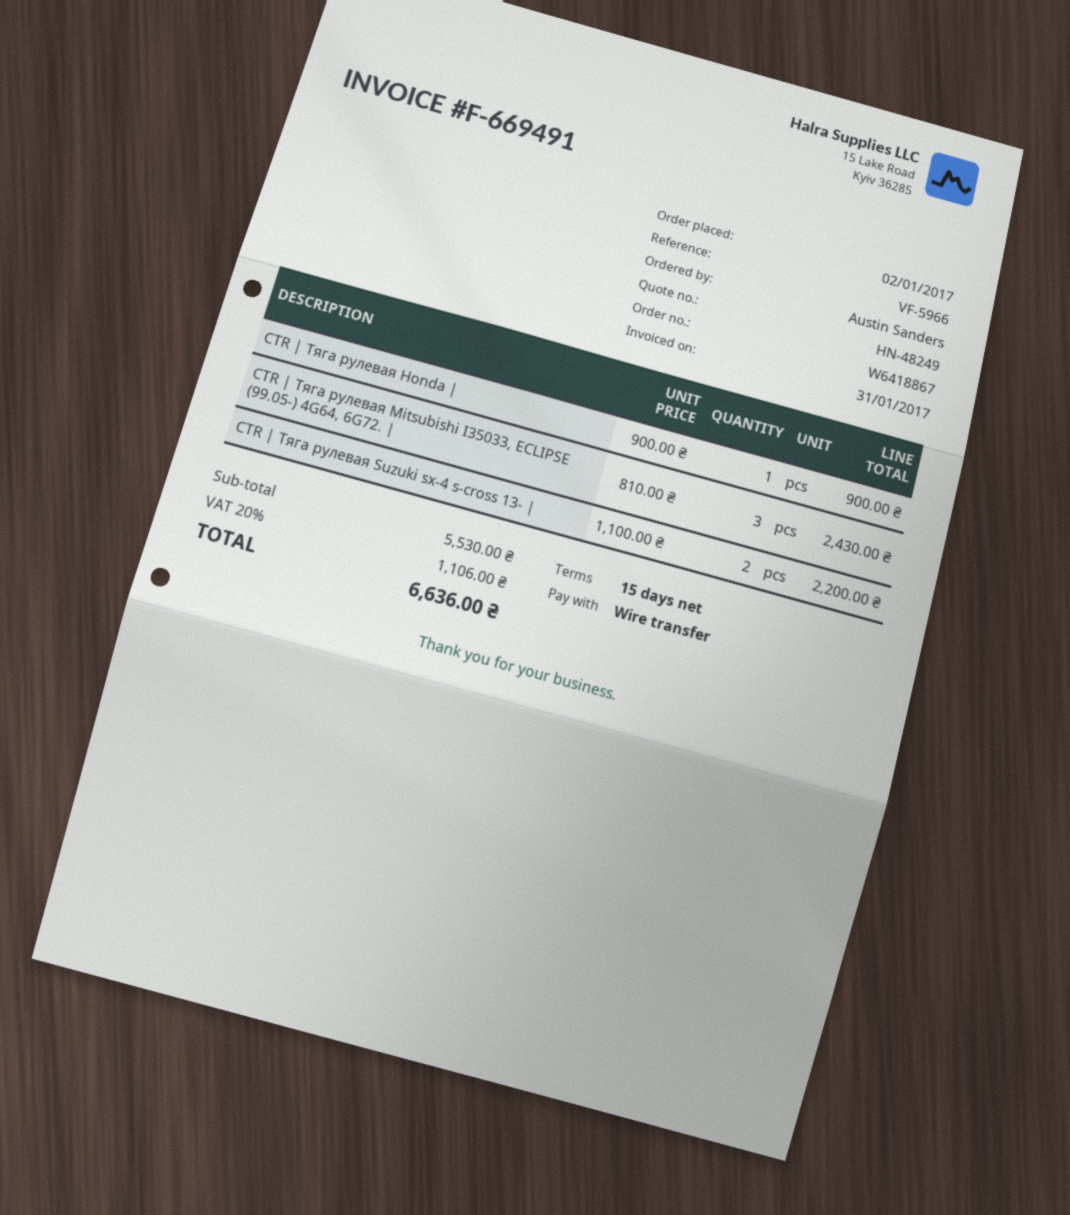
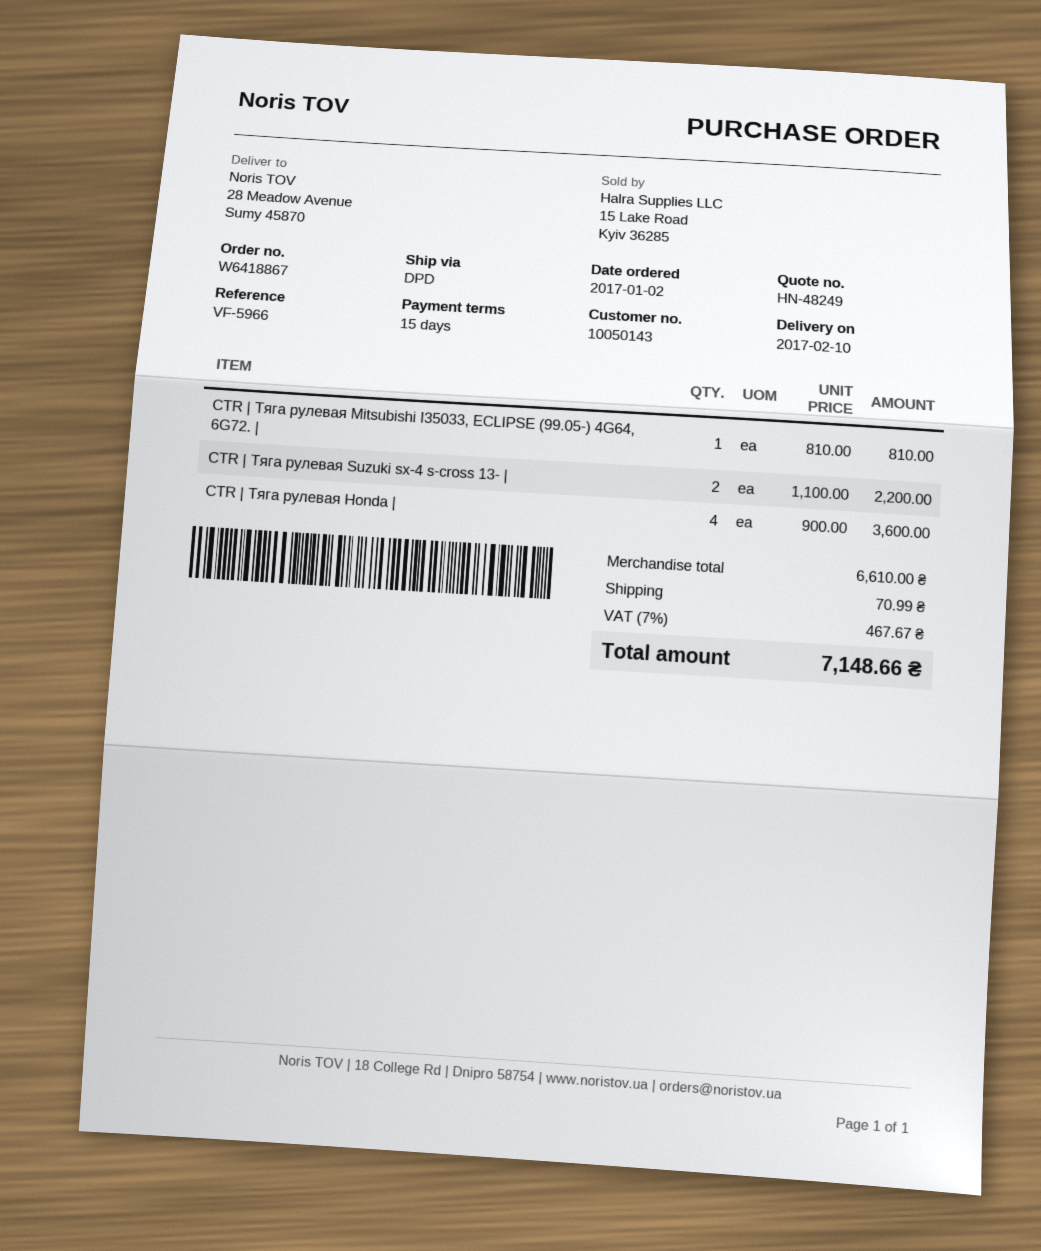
CTR | Тяга рулевая Honda |: 1 x 900.00 = 900.00 -> 4 x 900.00 = 3600.00
CTR | Тяга рулевая Mitsubishi I35033, ECLIPSE (99.05-) 4G64, 6G72. |: 3 x 810.00 = 2430.00 -> 1 x 810.00 = 810.00
subtotal: 5530.00 -> 6610.00
shipping: none -> 70.99
tax: 20% = 1106.00 -> 7% = 467.67
total: 6636.00 -> 7148.66

